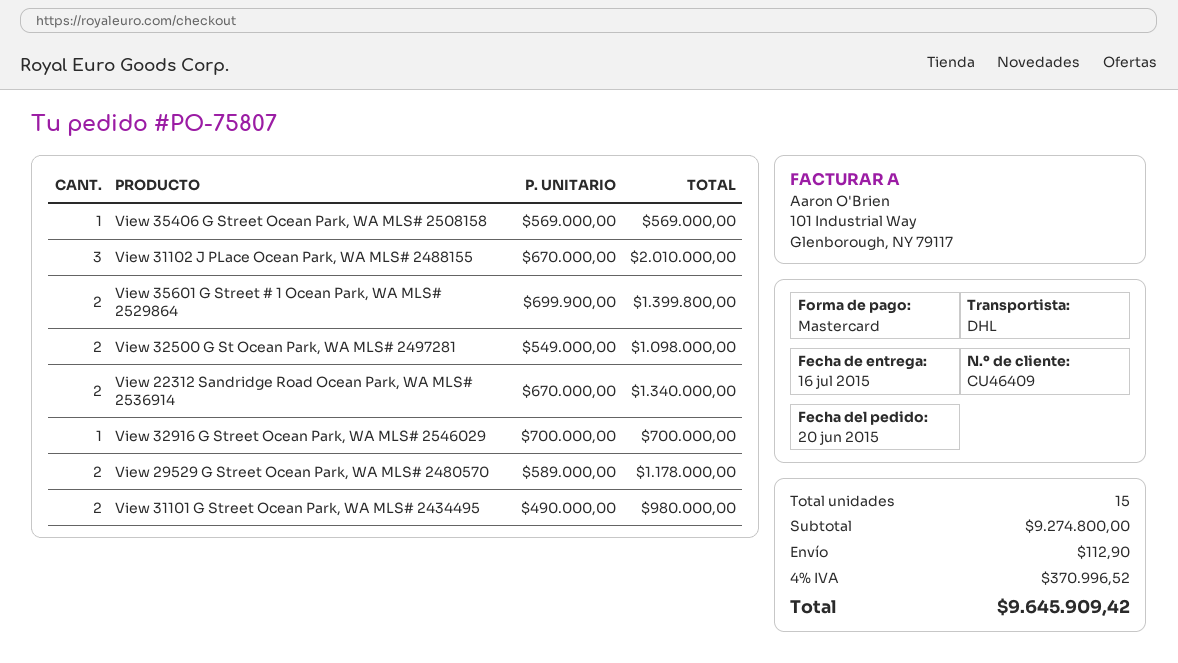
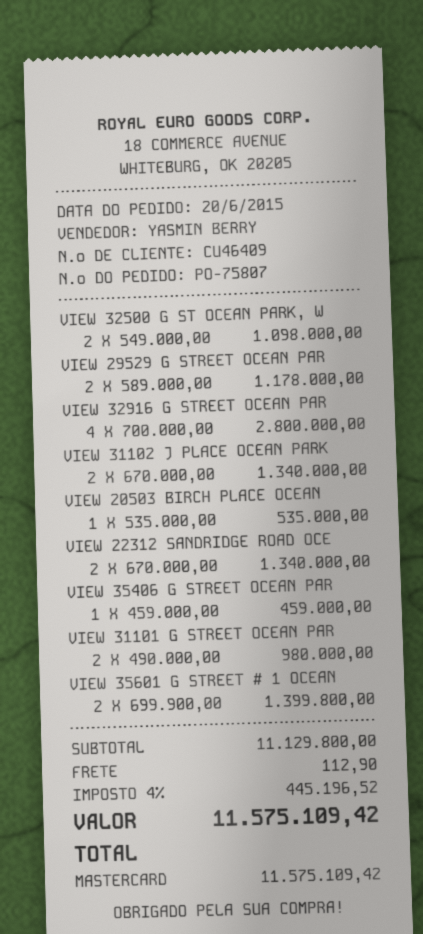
View 35406 G Street Ocean Park, WA MLS# 2508158: 1 x 569000.00 = 569000.00 -> 1 x 459000.00 = 459000.00
View 31102 J PLace Ocean Park, WA MLS# 2488155: 3 x 670000.00 = 2010000.00 -> 2 x 670000.00 = 1340000.00
View 32916 G Street Ocean Park, WA MLS# 2546029: 1 x 700000.00 = 700000.00 -> 4 x 700000.00 = 2800000.00
VIEW 20503 BIRCH PLACE OCEAN: none -> 1 x 535000.00 = 535000.00
subtotal: 9274800.00 -> 11129800.00
tax: 4% = 370996.52 -> 4% = 445196.52
total: 9645909.42 -> 11575109.42

